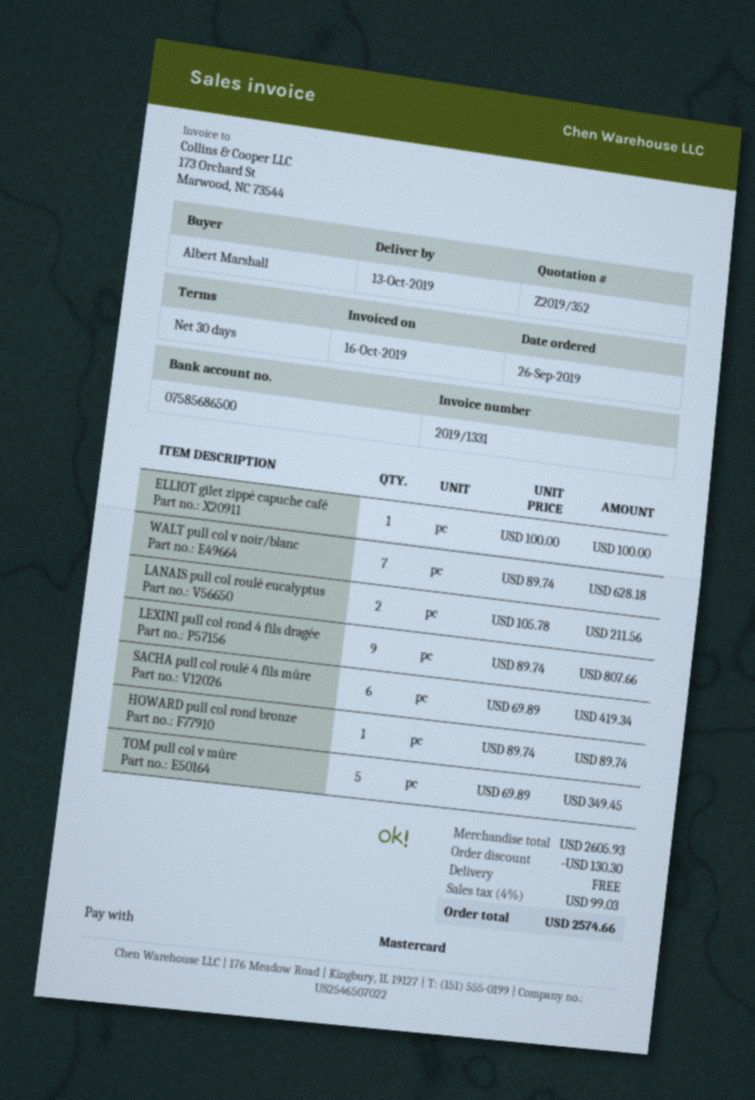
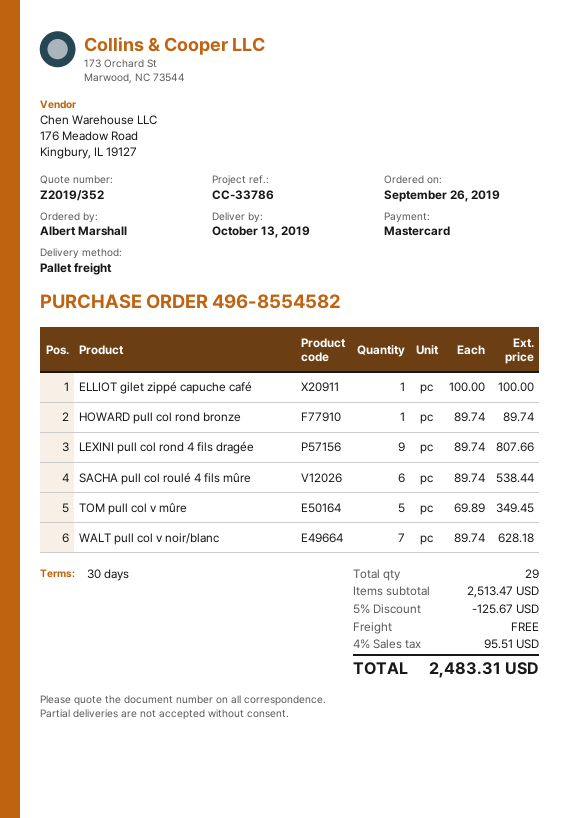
LANAIS pull col roulé eucalyptus: 2 x 105.78 = 211.56 -> none
SACHA pull col roulé 4 fils mûre: 6 x 69.89 = 419.34 -> 6 x 89.74 = 538.44
subtotal: 2605.93 -> 2513.47
discount: 130.30 -> 125.67
tax: 4% = 99.03 -> 4% = 95.51
total: 2574.66 -> 2483.31

